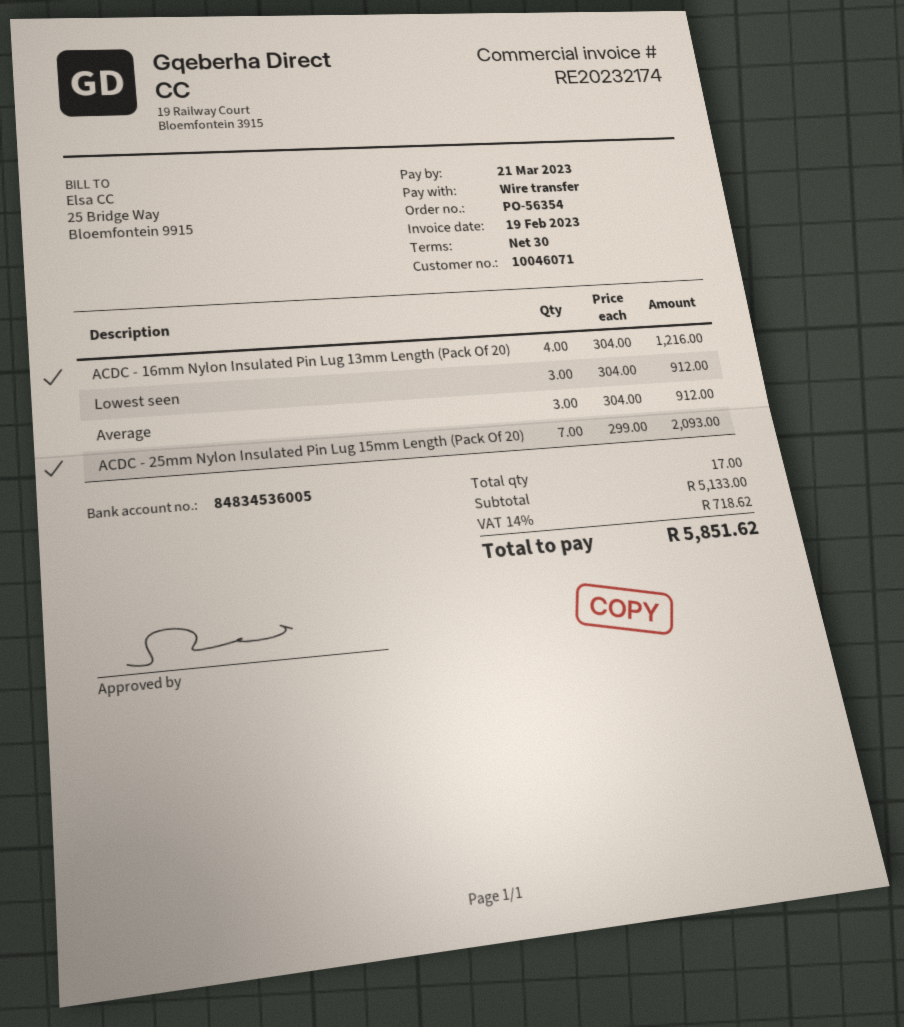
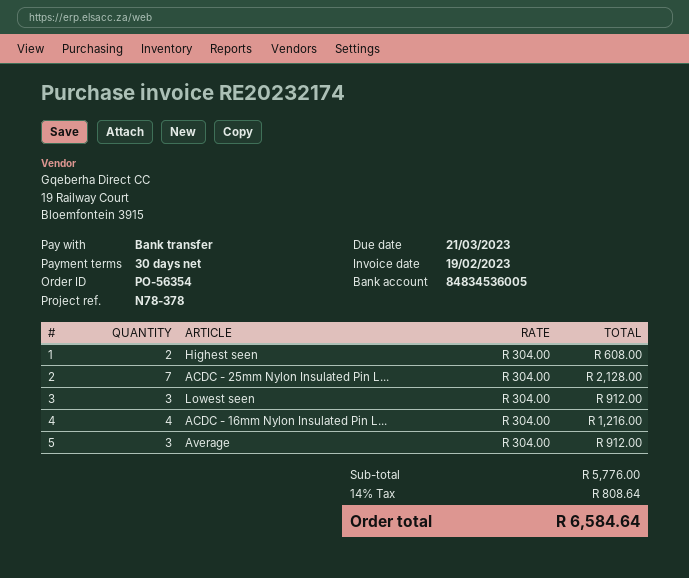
ACDC - 25mm Nylon Insulated Pin Lug 15mm Length (Pack Of 20): 7 x 299.00 = 2093.00 -> 7 x 304.00 = 2128.00
Highest seen: none -> 2 x 304.00 = 608.00
subtotal: 5133.00 -> 5776.00
tax: 14% = 718.62 -> 14% = 808.64
total: 5851.62 -> 6584.64

